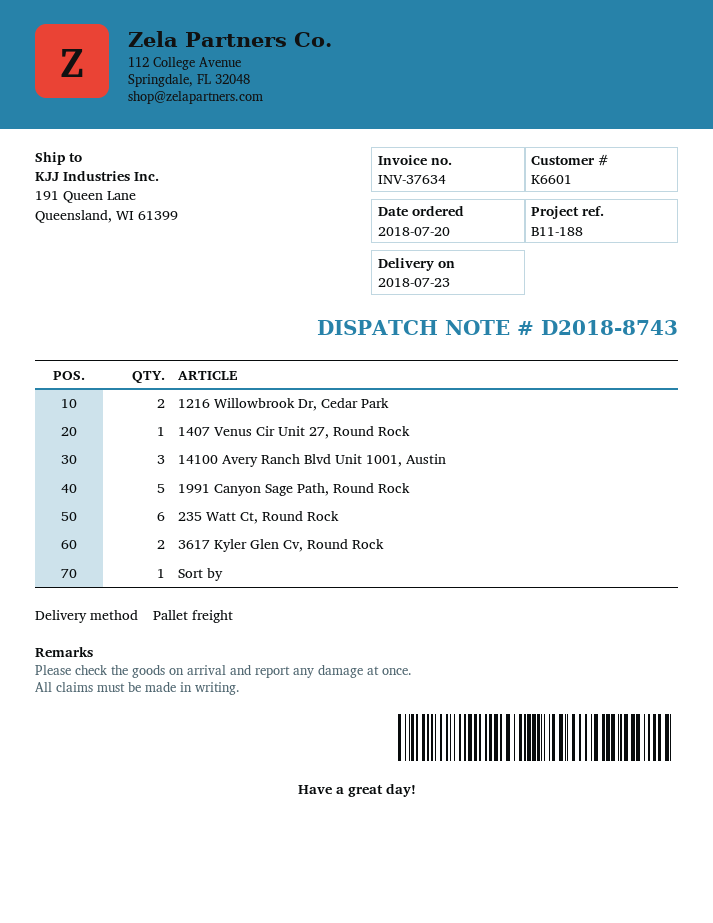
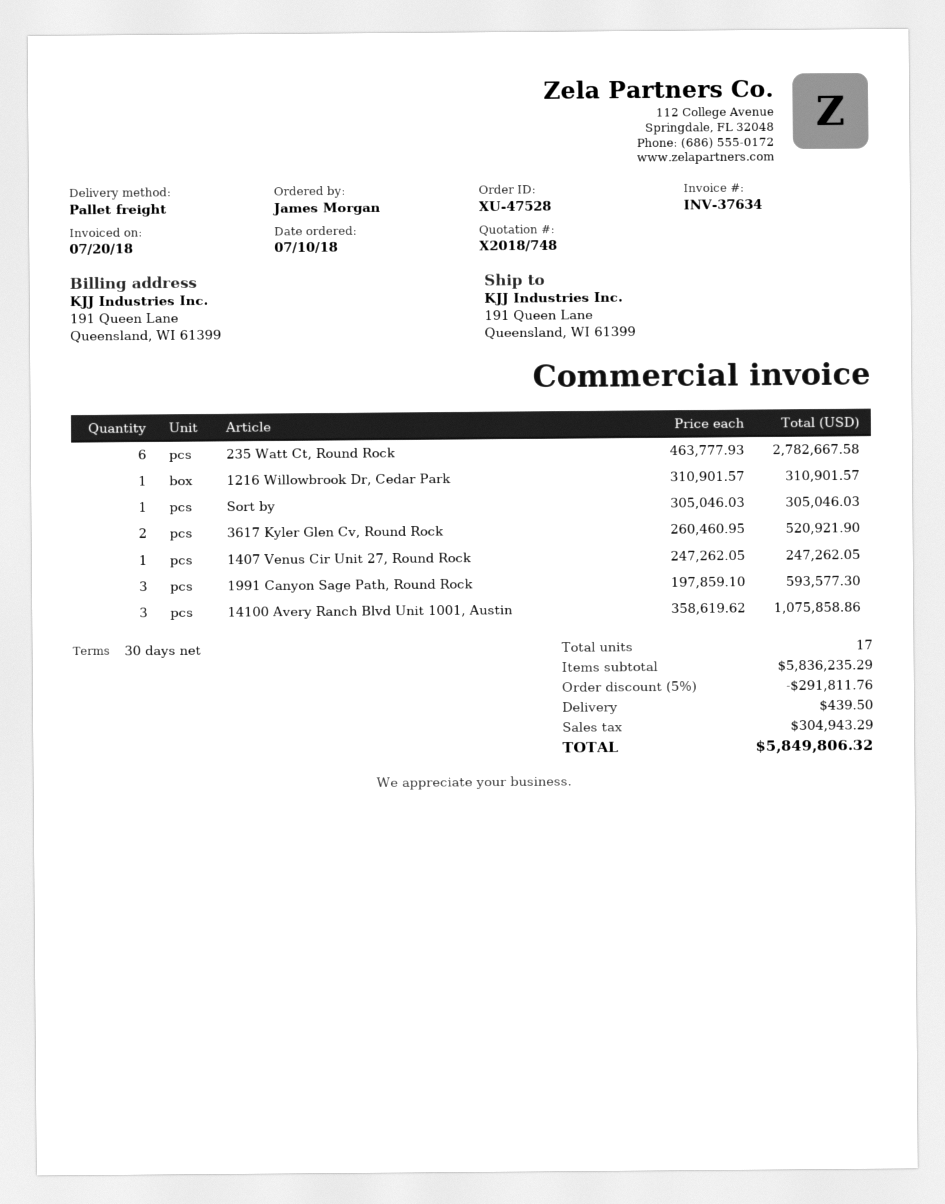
order date: 2018-07-20 -> 2018-07-10
1216 Willowbrook Dr, Cedar Park: 2 -> 1
1991 Canyon Sage Path, Round Rock: 5 -> 3

